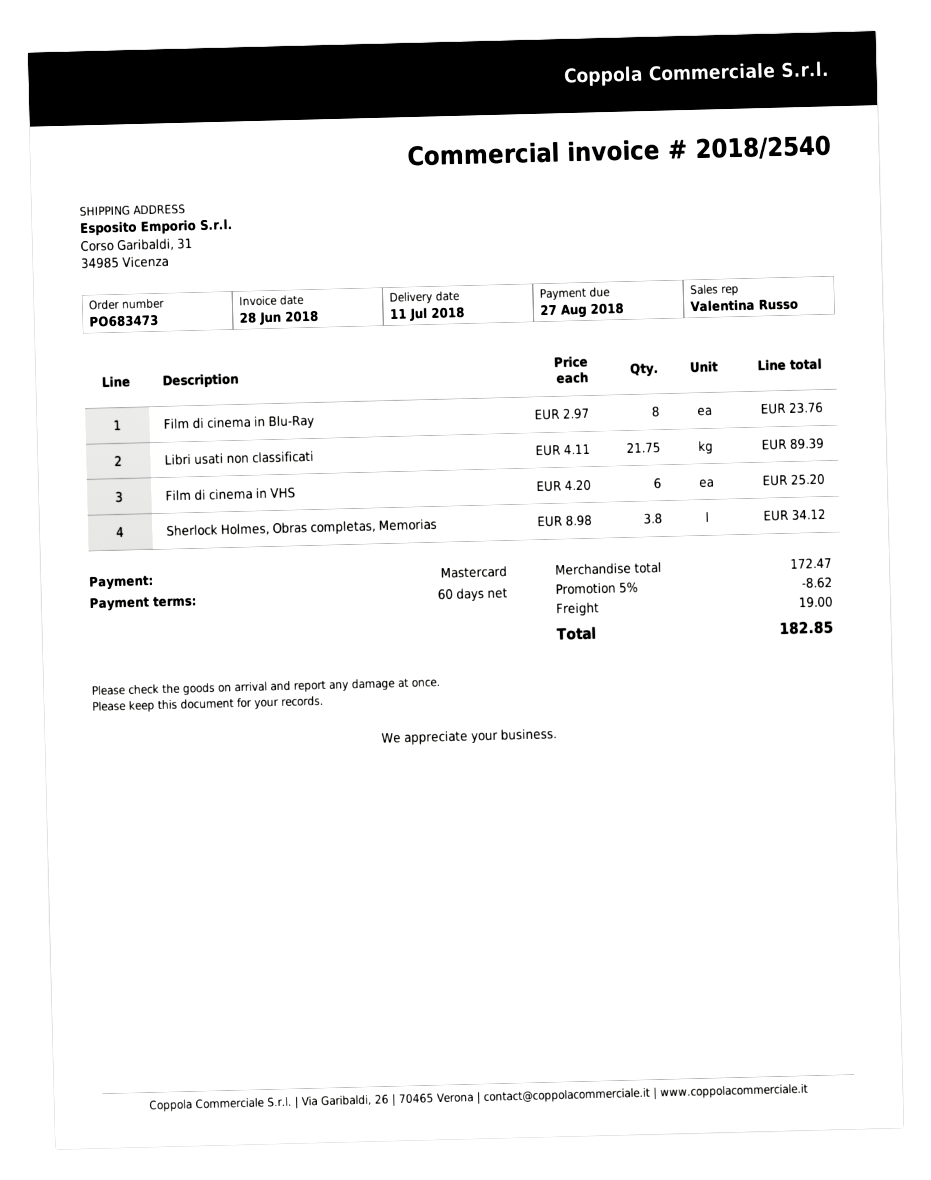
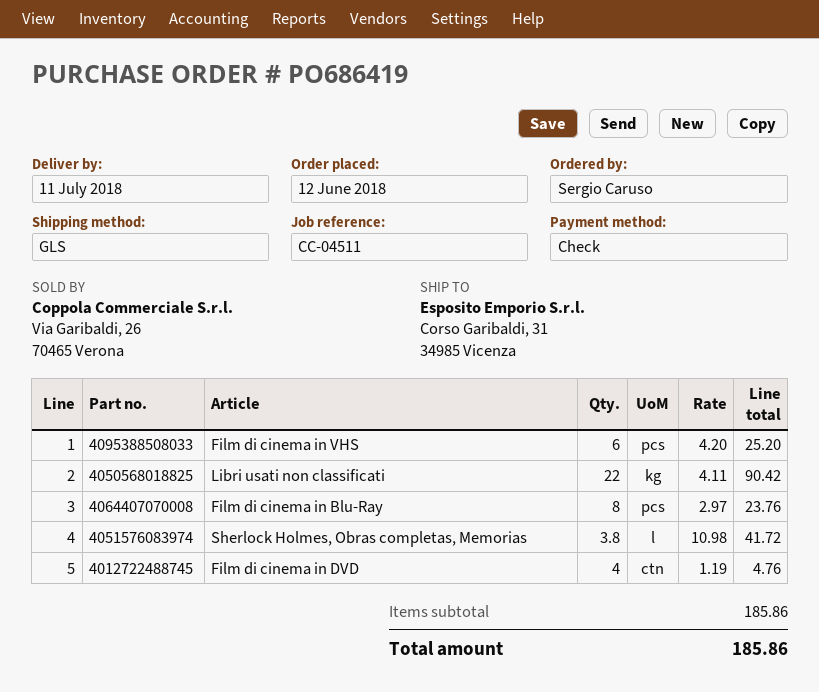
order number: PO683473 -> PO686419
payment method: Mastercard -> cheque
Libri usati non classificati: 21.75 x 4.11 = 89.39 -> 22 x 4.11 = 90.42
Sherlock Holmes, Obras completas, Memorias: 3.8 x 8.98 = 34.12 -> 3.8 x 10.98 = 41.72
Film di cinema in DVD: none -> 4 x 1.19 = 4.76
subtotal: 172.47 -> 185.86
discount: 5% = 8.62 -> none
shipping: 19.00 -> none
total: 182.85 -> 185.86

